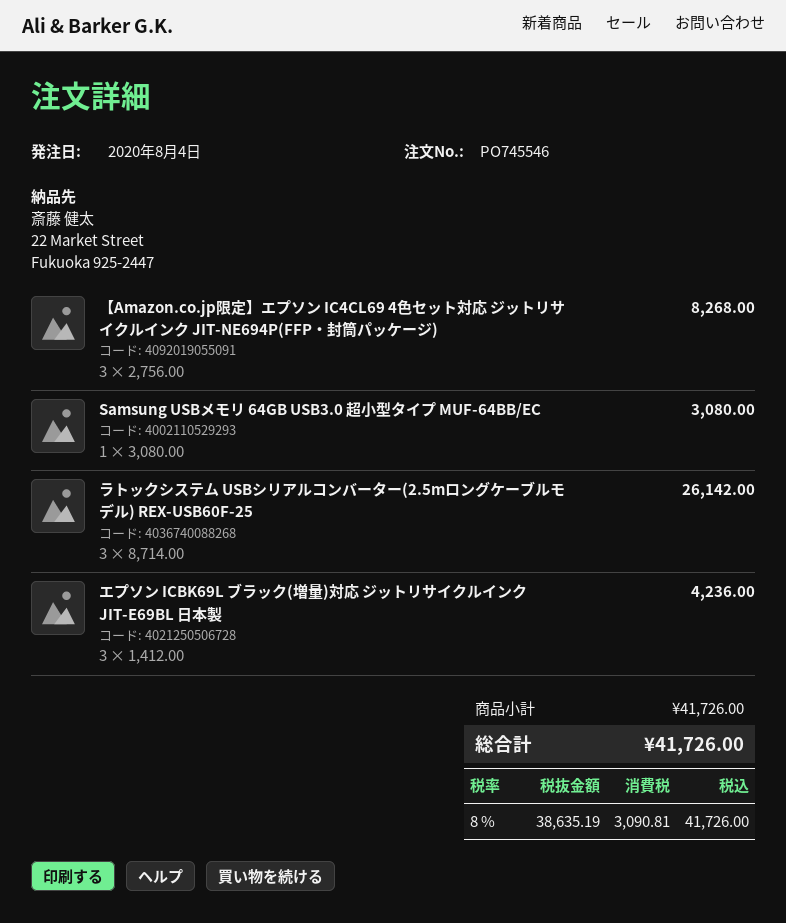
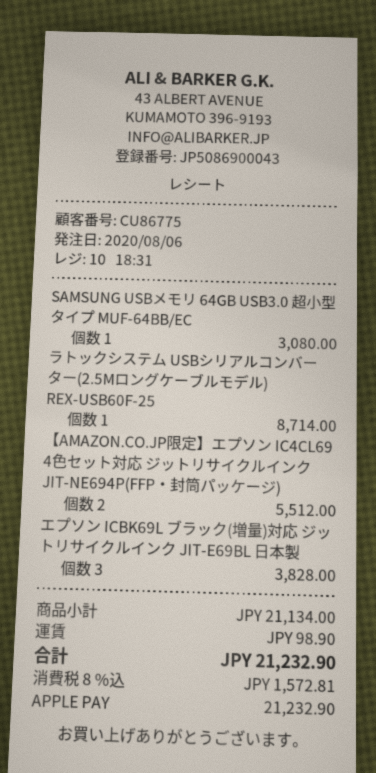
order date: 2020-08-04 -> 2020-08-06
【Amazon.co.jp限定】エプソン IC4CL69 4色セット対応 ジットリサイクルインク JIT-NE694P(FFP・封筒パッケージ): 3 for 8268.00 -> 2 for 5512.00
ラトックシステム USBシリアルコンバーター(2.5mロングケーブルモデル) REX-USB60F-25: 3 for 26142.00 -> 1 for 8714.00
エプソン ICBK69L ブラック(増量)対応 ジットリサイクルインク JIT-E69BL 日本製: 3 for 4236.00 -> 3 for 3828.00
subtotal: 41726.00 -> 21134.00
shipping: none -> 98.90
tax: 8% = 3090.81 -> 8% = 1572.81
total: 41726.00 -> 21232.90

